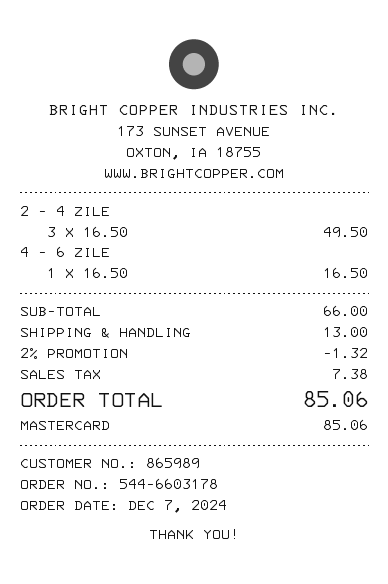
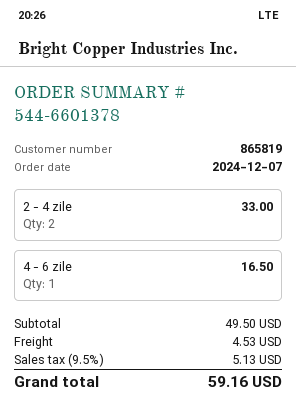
order number: 544-6603178 -> 544-6601378
customer number: 865989 -> 865819
2 - 4 ZILE: 3 for 49.50 -> 2 for 33.00
subtotal: 66.00 -> 49.50
discount: 2% = 1.32 -> none
shipping: 13.00 -> 4.53
tax: 7.38 -> 5.13
total: 85.06 -> 59.16

